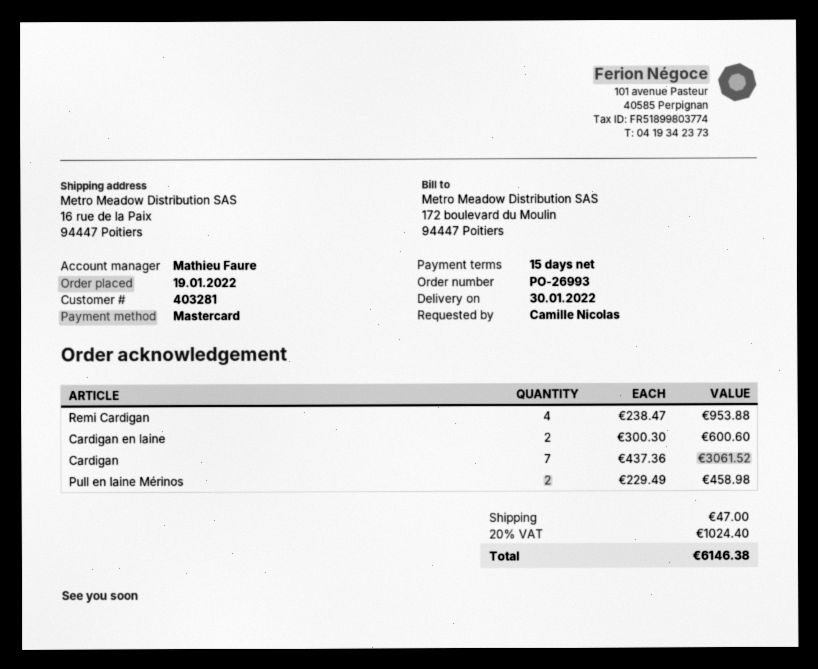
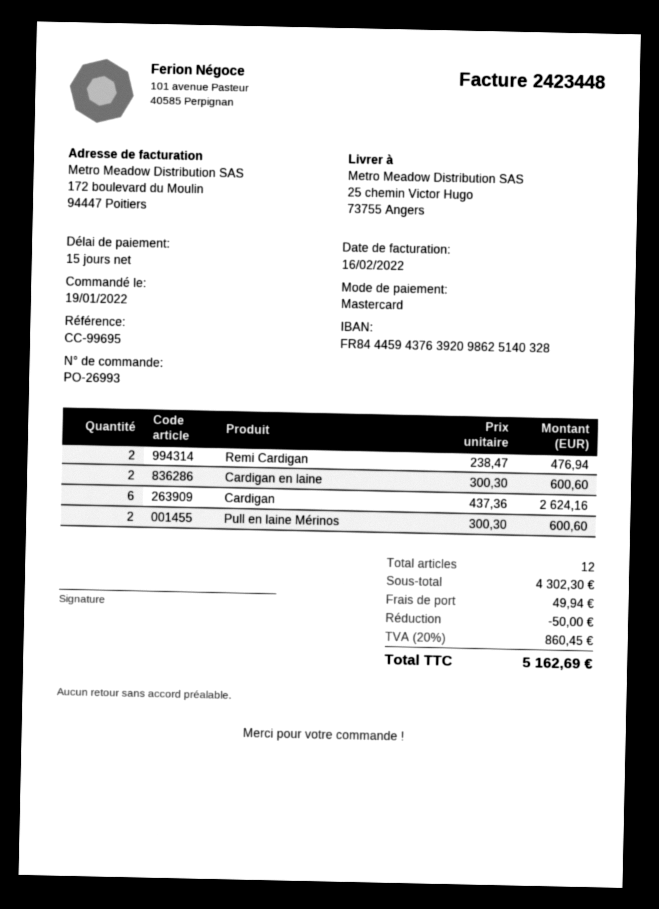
ship to: 16 rue de la Paix, 94447 Poitiers -> 25 chemin Victor Hugo, 73755 Angers
Remi Cardigan: 4 x 238.47 = 953.88 -> 2 x 238.47 = 476.94
Cardigan: 7 x 437.36 = 3061.52 -> 6 x 437.36 = 2624.16
Pull en laine Mérinos: 2 x 229.49 = 458.98 -> 2 x 300.30 = 600.60
discount: none -> 50.00
shipping: 47.00 -> 49.94
tax: 20% = 1024.40 -> 20% = 860.45
total: 6146.38 -> 5162.69

